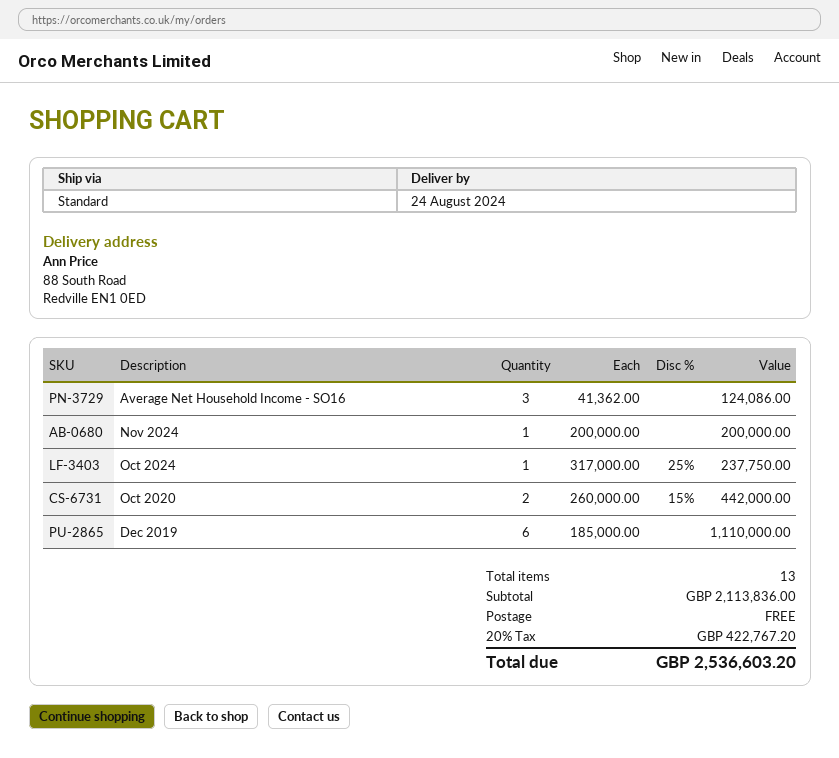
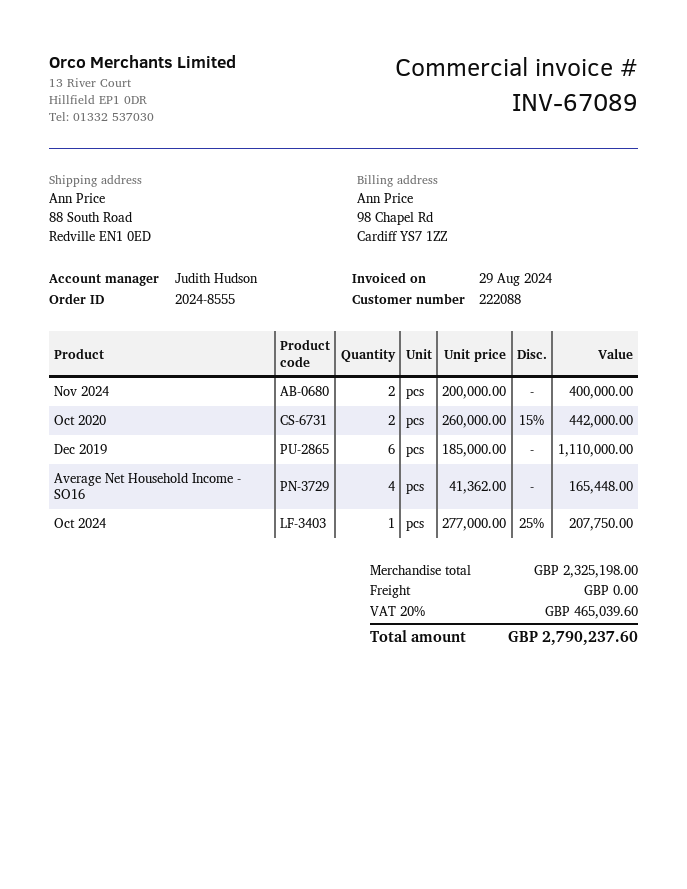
Average Net Household Income - SO16: 3 x 41362.00 = 124086.00 -> 4 x 41362.00 = 165448.00
Nov 2024: 1 x 200000.00 = 200000.00 -> 2 x 200000.00 = 400000.00
Oct 2024: 1 x 317000.00 - 25% = 237750.00 -> 1 x 277000.00 - 25% = 207750.00
subtotal: 2113836.00 -> 2325198.00
tax: 20% = 422767.20 -> 20% = 465039.60
total: 2536603.20 -> 2790237.60

